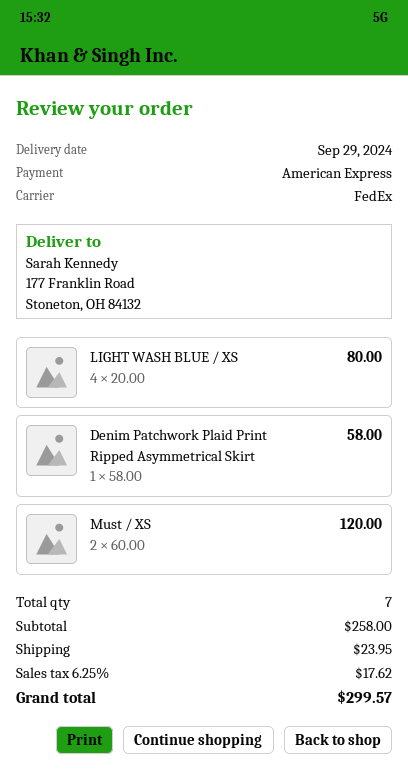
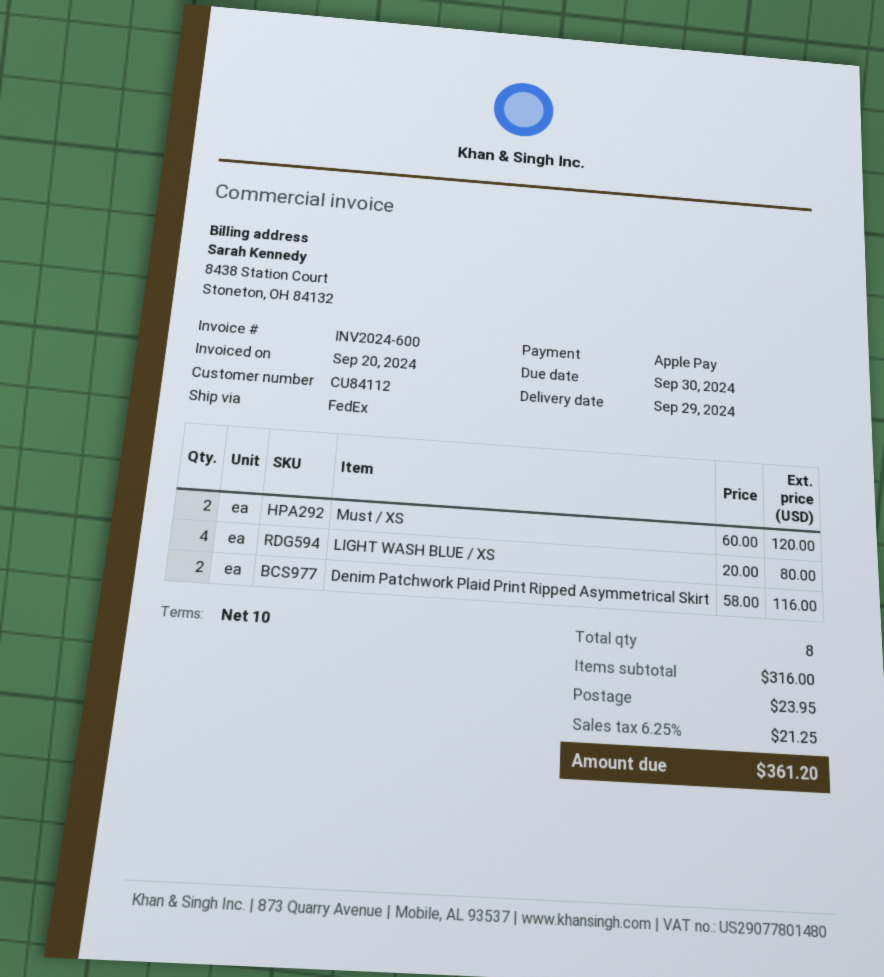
payment method: American Express -> Apple Pay
Denim Patchwork Plaid Print Ripped Asymmetrical Skirt: 1 x 58.00 = 58.00 -> 2 x 58.00 = 116.00
total quantity: 7 -> 8
subtotal: 258.00 -> 316.00
tax: 6.25% = 17.62 -> 6.25% = 21.25
total: 299.57 -> 361.20

